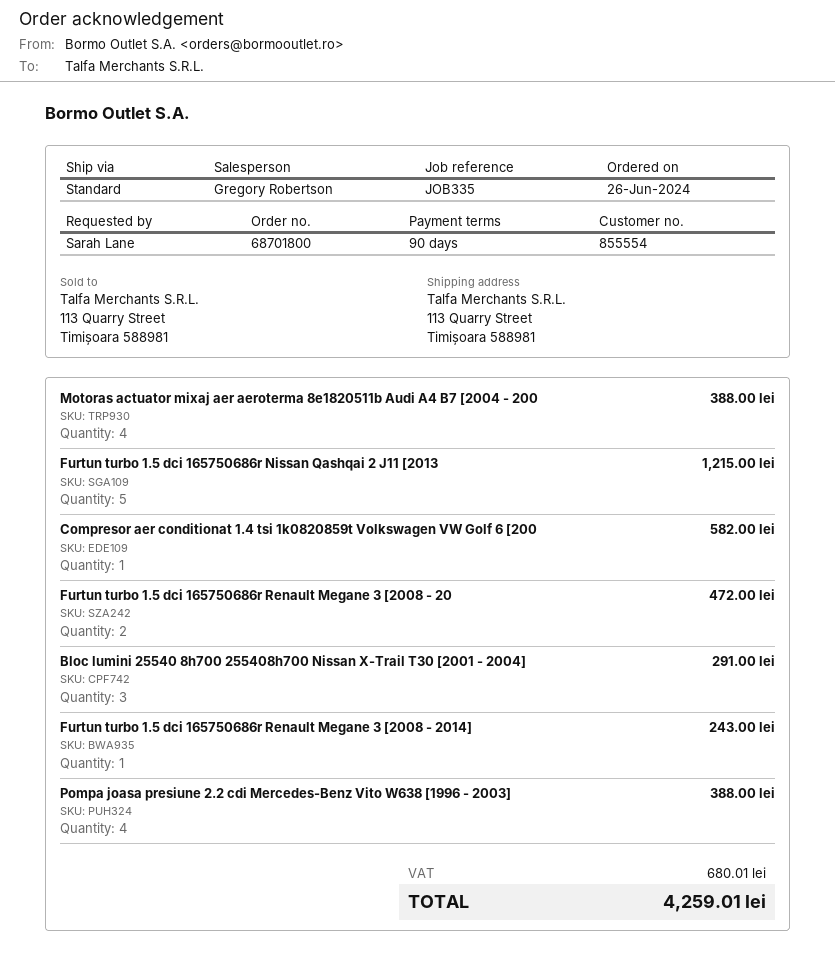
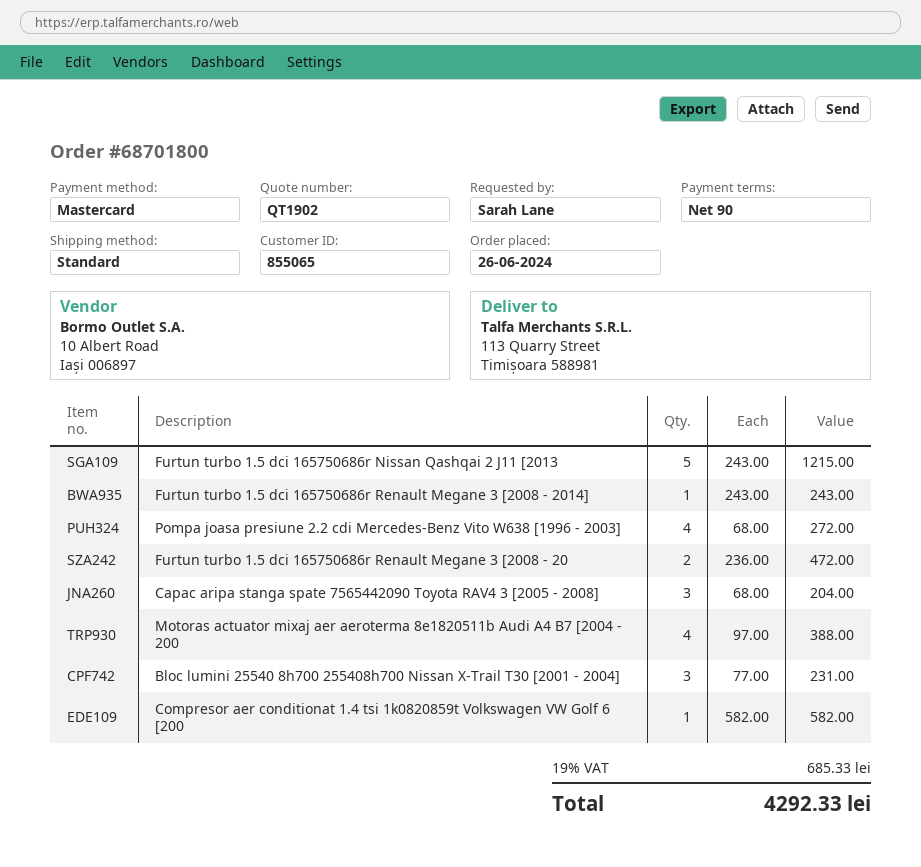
customer number: 855554 -> 855065
Bloc lumini 25540 8h700 255408h700 Nissan X-Trail T30 [2001 - 2004]: 3 for 291.00 -> 3 for 231.00
Pompa joasa presiune 2.2 cdi Mercedes-Benz Vito W638 [1996 - 2003]: 4 for 388.00 -> 4 for 272.00
Capac aripa stanga spate 7565442090 Toyota RAV4 3 [2005 - 2008]: none -> 3 for 204.00
tax: 680.01 -> 685.33
total: 4259.01 -> 4292.33

